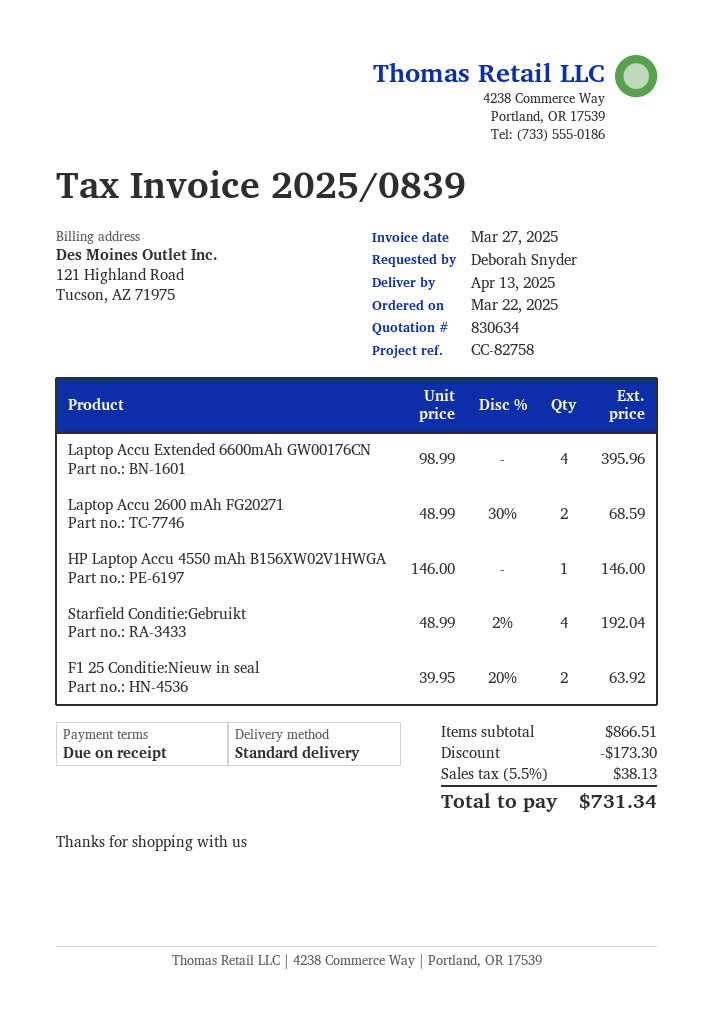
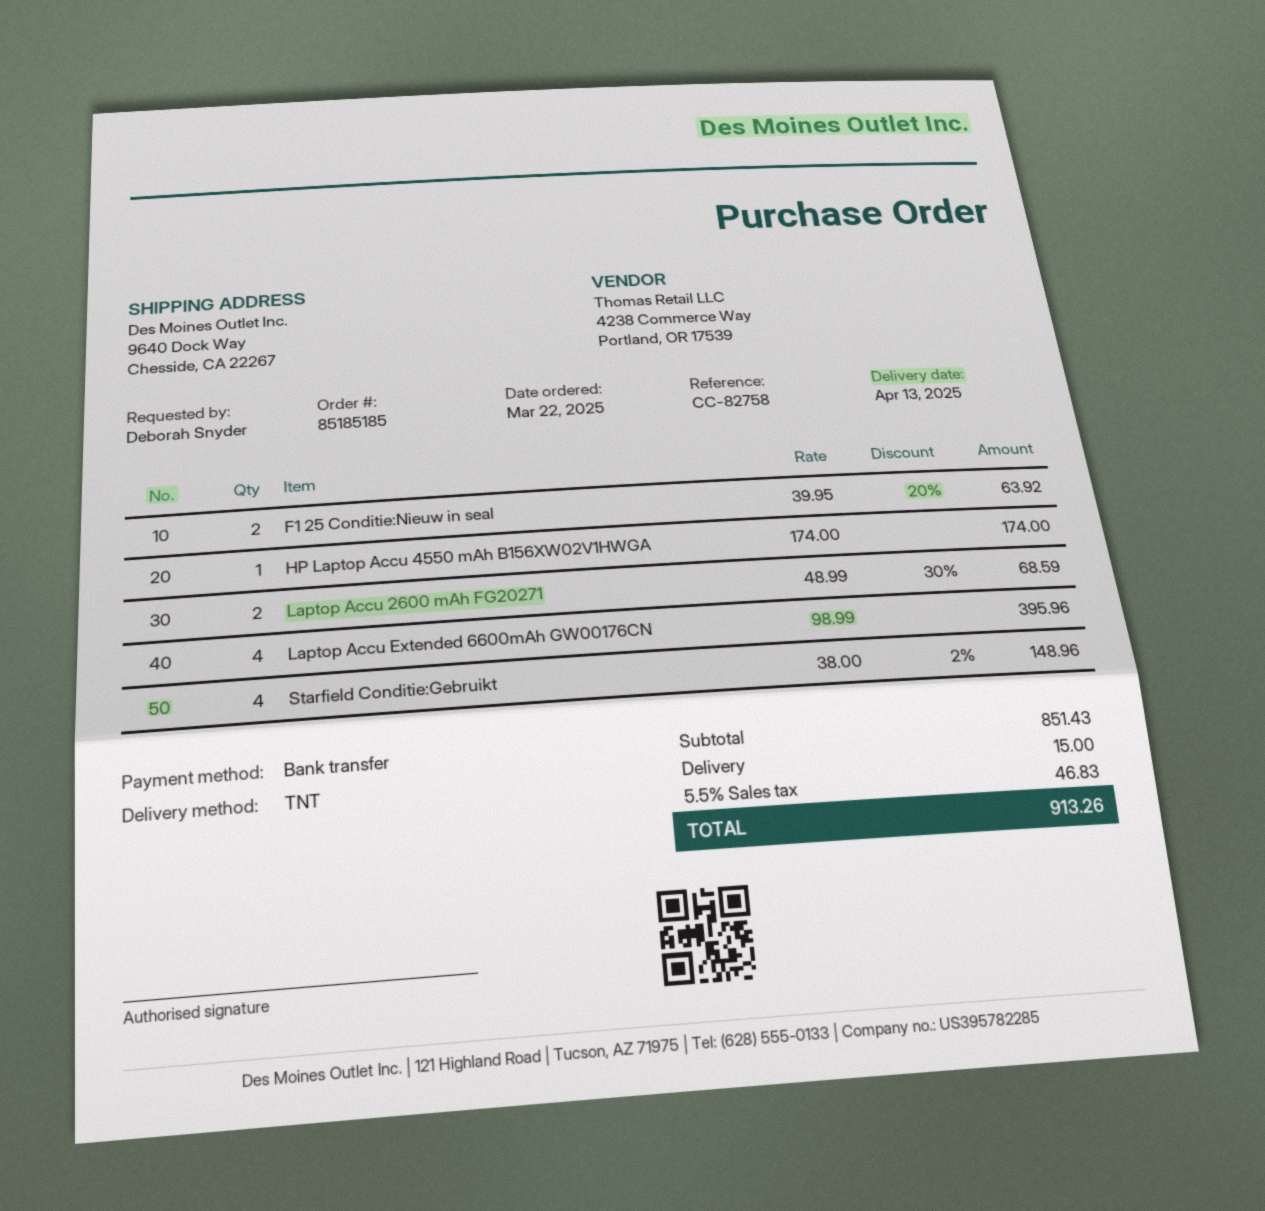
shipping method: standard -> TNT
HP Laptop Accu 4550 mAh B156XW02V1HWGA: 1 x 146.00 = 146.00 -> 1 x 174.00 = 174.00
Starfield Conditie:Gebruikt: 4 x 48.99 - 2% = 192.04 -> 4 x 38.00 - 2% = 148.96
subtotal: 866.51 -> 851.43
discount: 173.30 -> none
shipping: none -> 15.00
tax: 5.5% = 38.13 -> 5.5% = 46.83
total: 731.34 -> 913.26

